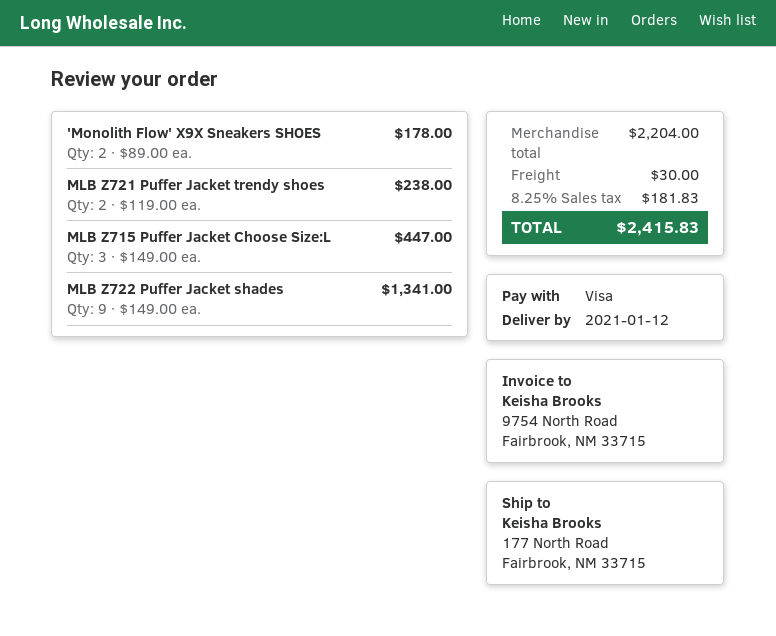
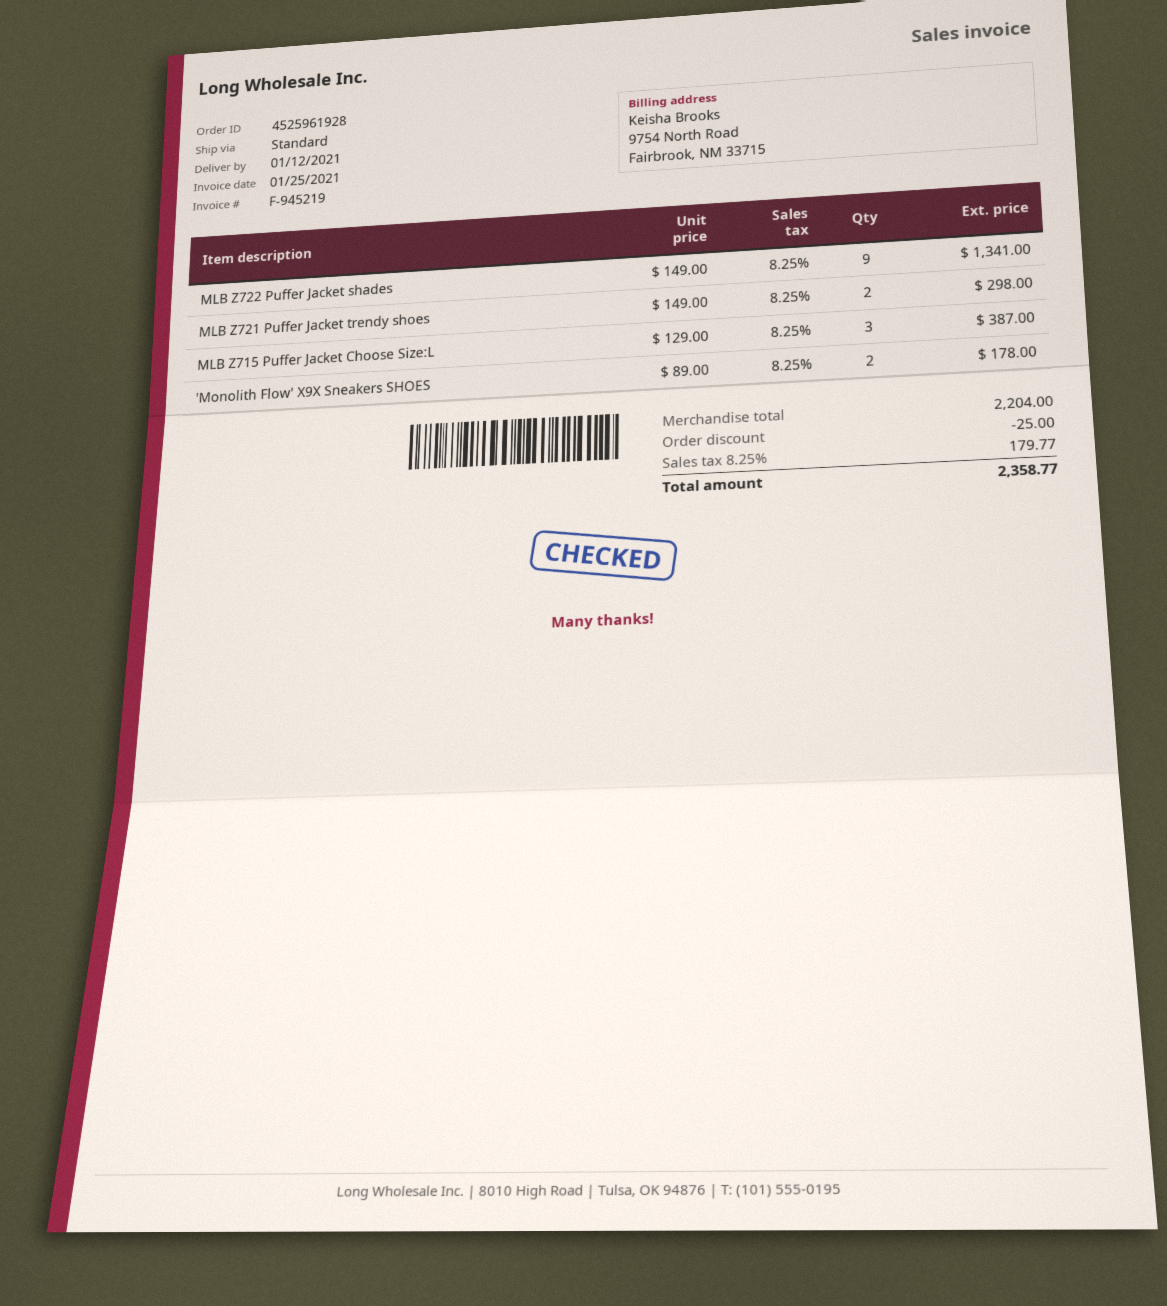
MLB Z721 Puffer Jacket trendy shoes: 2 x 119.00 = 238.00 -> 2 x 149.00 = 298.00
MLB Z715 Puffer Jacket Choose Size:L: 3 x 149.00 = 447.00 -> 3 x 129.00 = 387.00
discount: none -> 25.00
shipping: 30.00 -> none
tax: 8.25% = 181.83 -> 8.25% = 179.77
total: 2415.83 -> 2358.77

